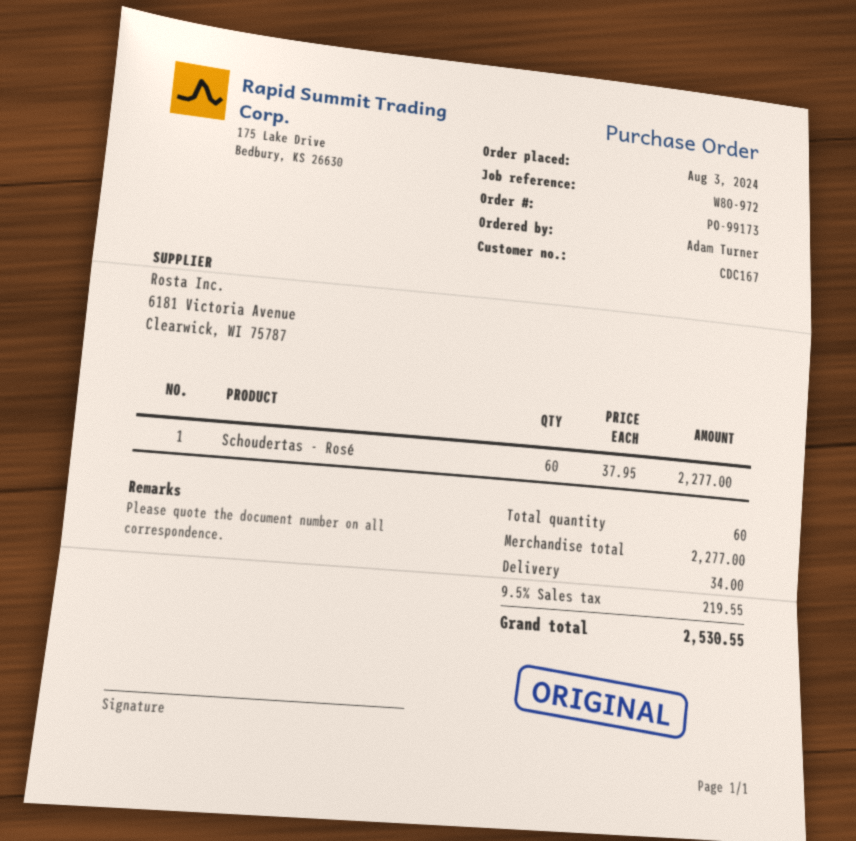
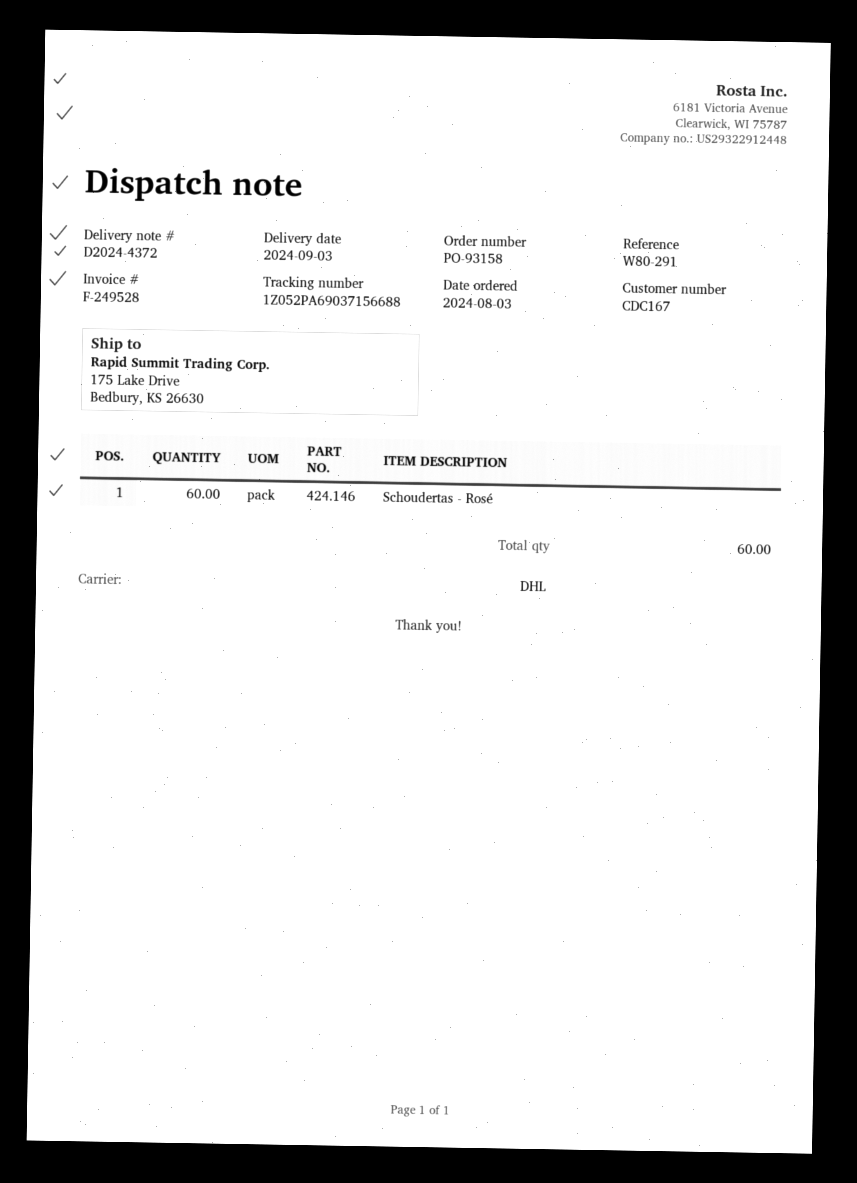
order number: PO-99173 -> PO-93158
reference: W80-972 -> W80-291

